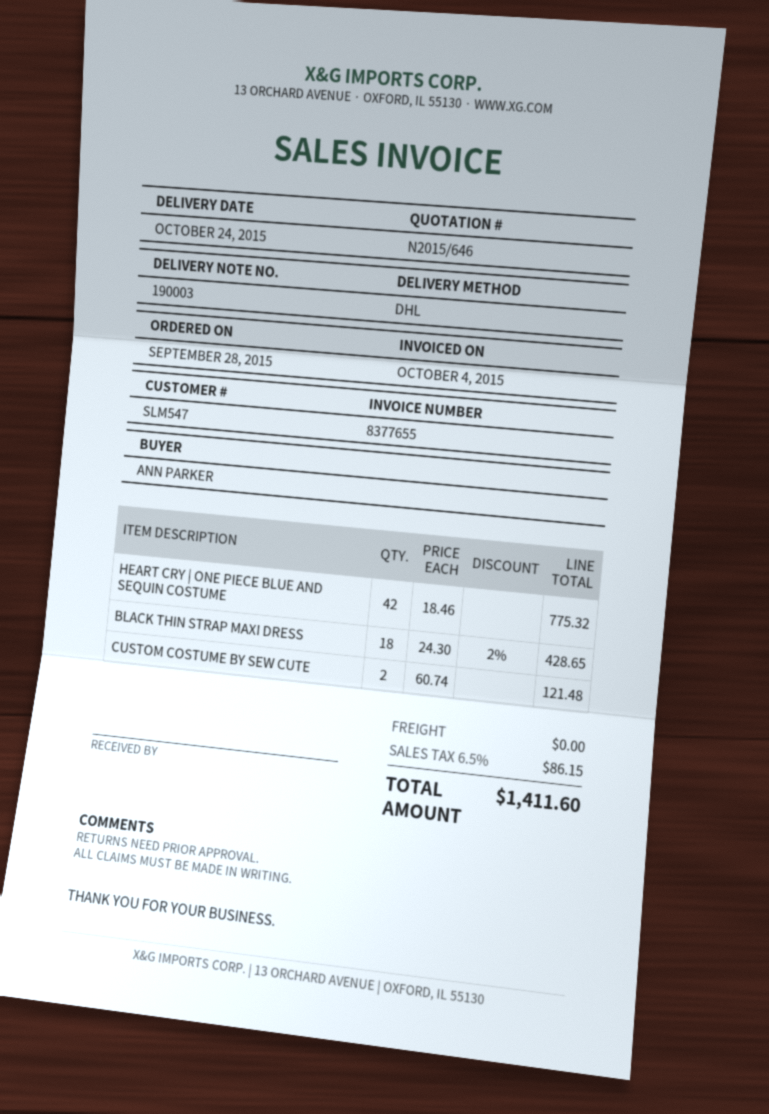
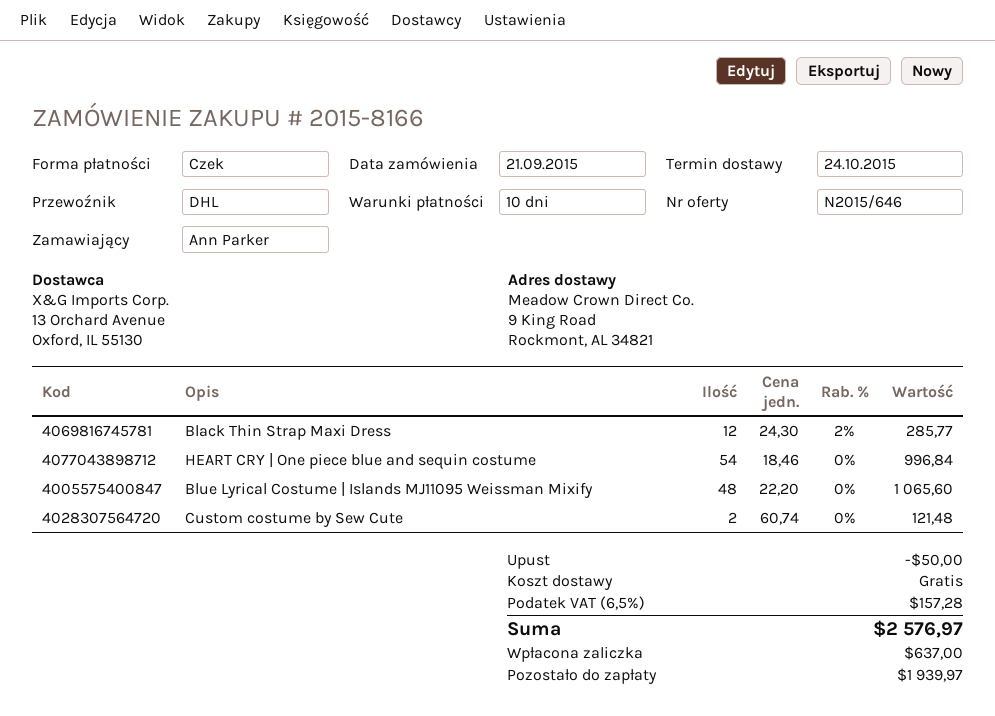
order date: 2015-09-28 -> 2015-09-21
HEART CRY | ONE PIECE BLUE AND SEQUIN COSTUME: 42 x 18.46 = 775.32 -> 54 x 18.46 = 996.84
BLACK THIN STRAP MAXI DRESS: 18 x 24.30 - 2% = 428.65 -> 12 x 24.30 - 2% = 285.77
Blue Lyrical Costume | Islands MJ11095 Weissman Mixify: none -> 48 x 22.20 = 1065.60
discount: none -> 50.00
tax: 6.5% = 86.15 -> 6.5% = 157.28
total: 1411.60 -> 2576.97

